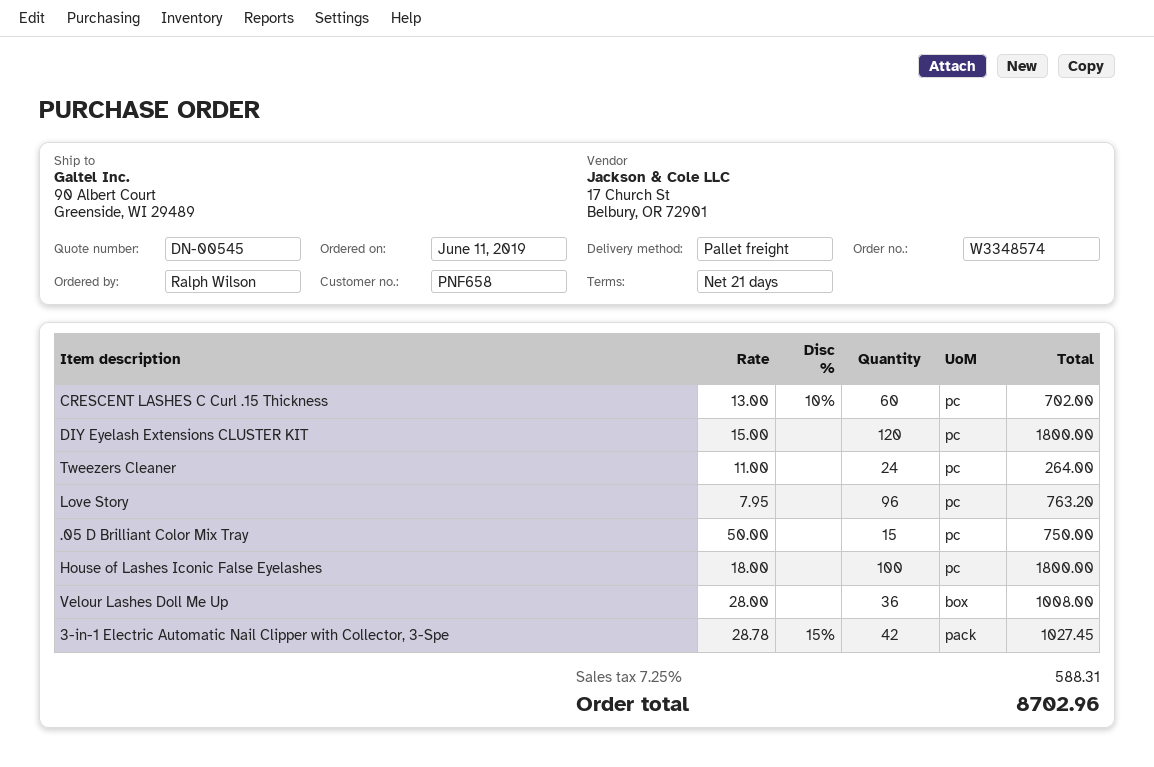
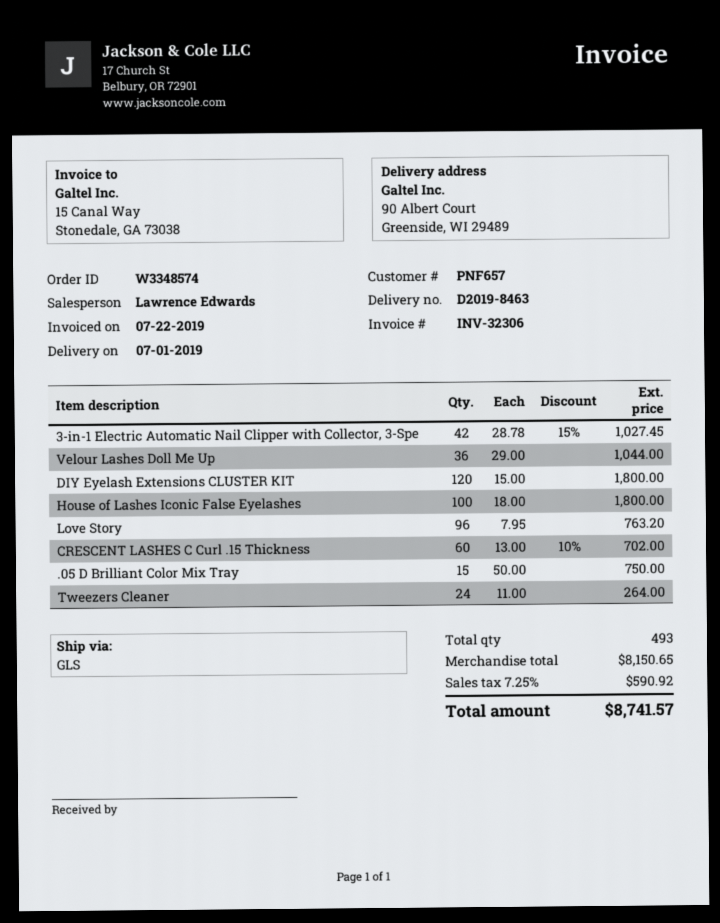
customer number: PNF658 -> PNF657
shipping method: pallet freight -> GLS
Velour Lashes Doll Me Up: 36 x 28.00 = 1008.00 -> 36 x 29.00 = 1044.00
tax: 7.25% = 588.31 -> 7.25% = 590.92
total: 8702.96 -> 8741.57

